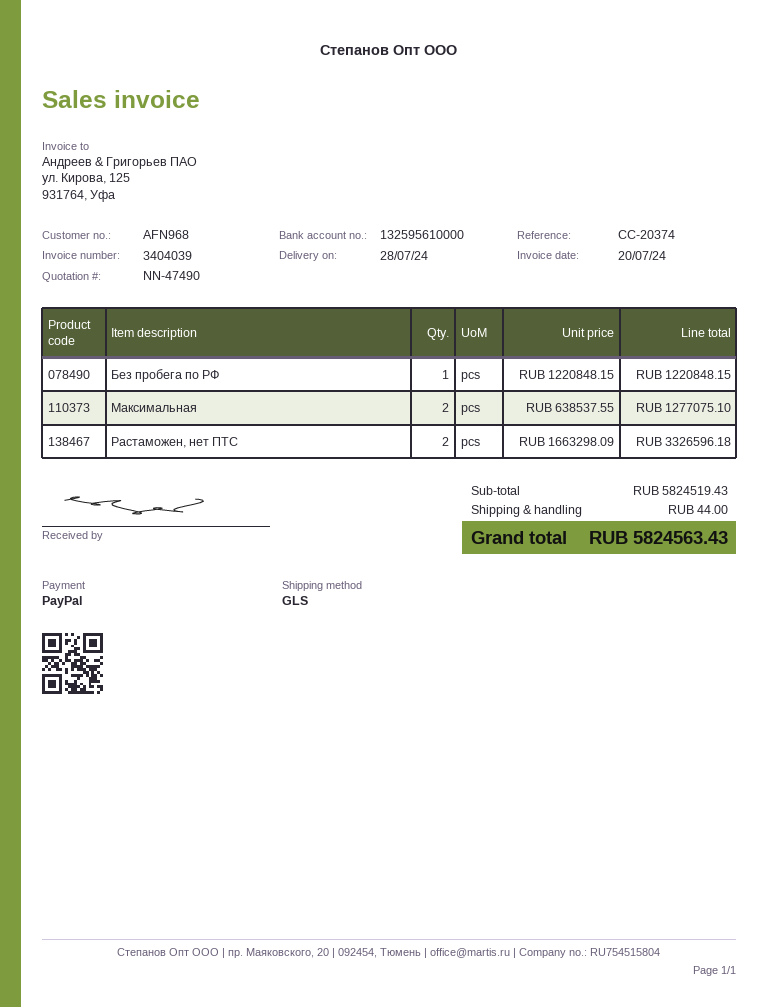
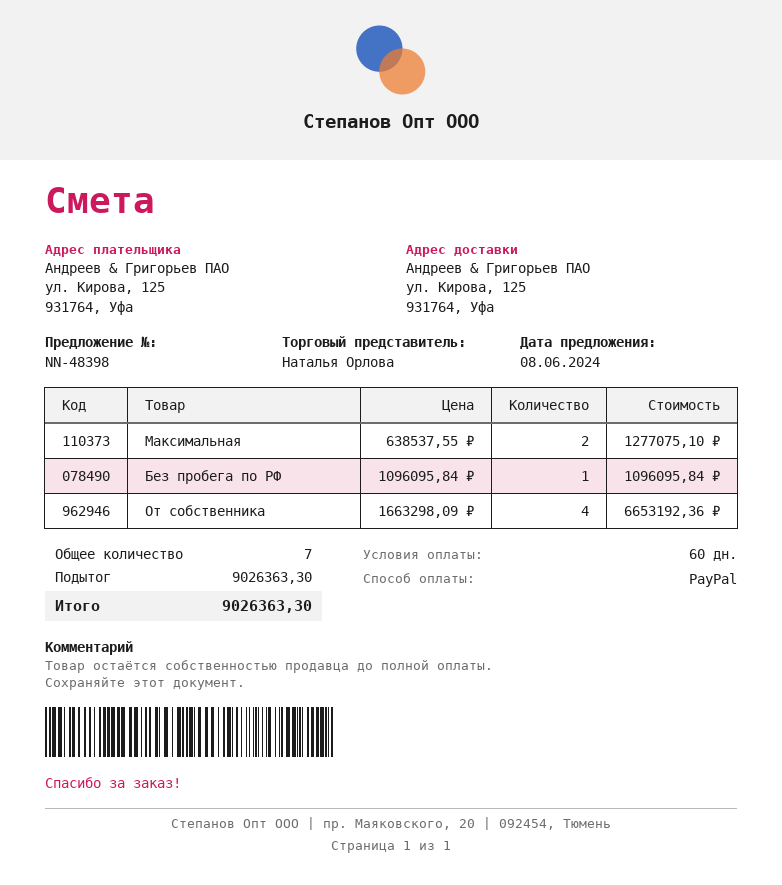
quote number: NN-47490 -> NN-48398
Без пробега по РФ: 1 x 1220848.15 = 1220848.15 -> 1 x 1096095.84 = 1096095.84
Растаможен, нет ПТС: 2 x 1663298.09 = 3326596.18 -> none
От собственника: none -> 4 x 1663298.09 = 6653192.36
subtotal: 5824519.43 -> 9026363.30
shipping: 44.00 -> none
total: 5824563.43 -> 9026363.30

